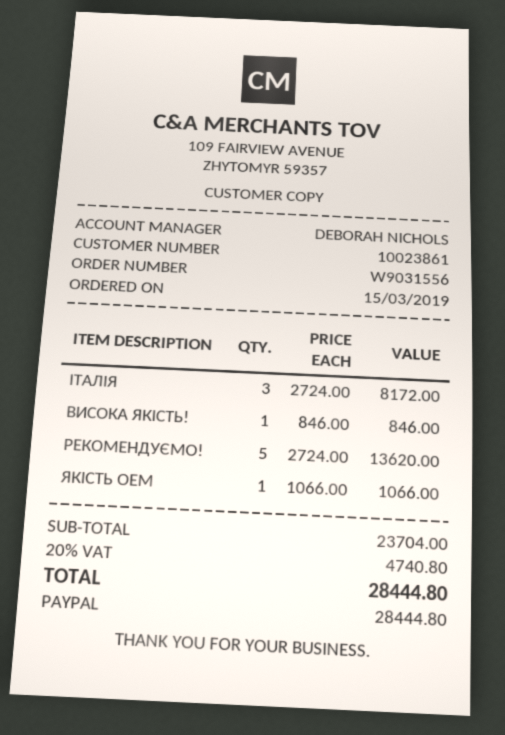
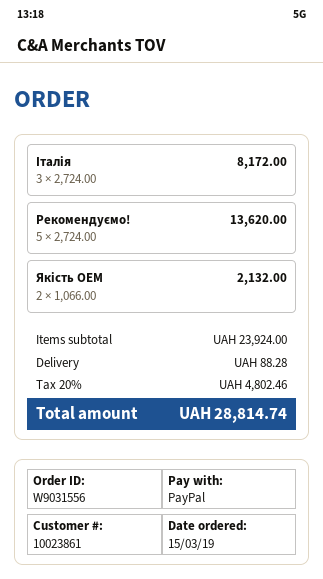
ВИСОКА ЯКІСТЬ!: 1 x 846.00 = 846.00 -> none
ЯКІСТЬ OEM: 1 x 1066.00 = 1066.00 -> 2 x 1066.00 = 2132.00
subtotal: 23704.00 -> 23924.00
shipping: none -> 88.28
tax: 20% = 4740.80 -> 20% = 4802.46
total: 28444.80 -> 28814.74

